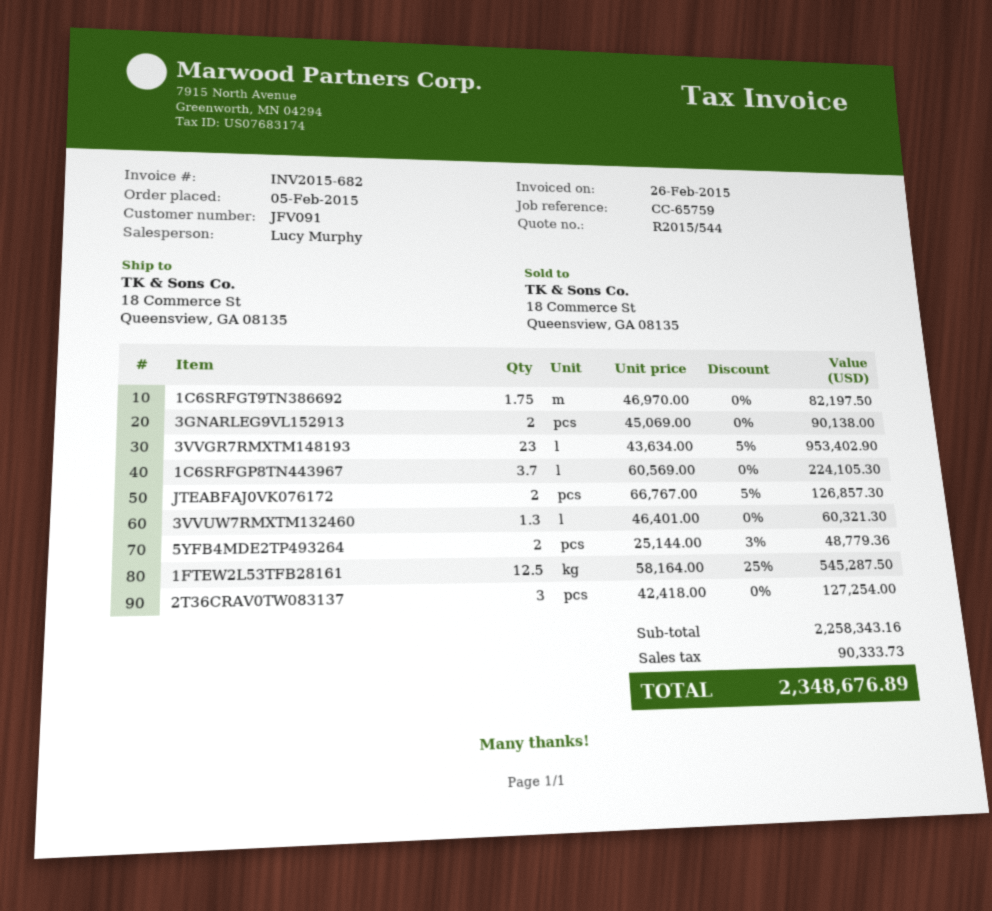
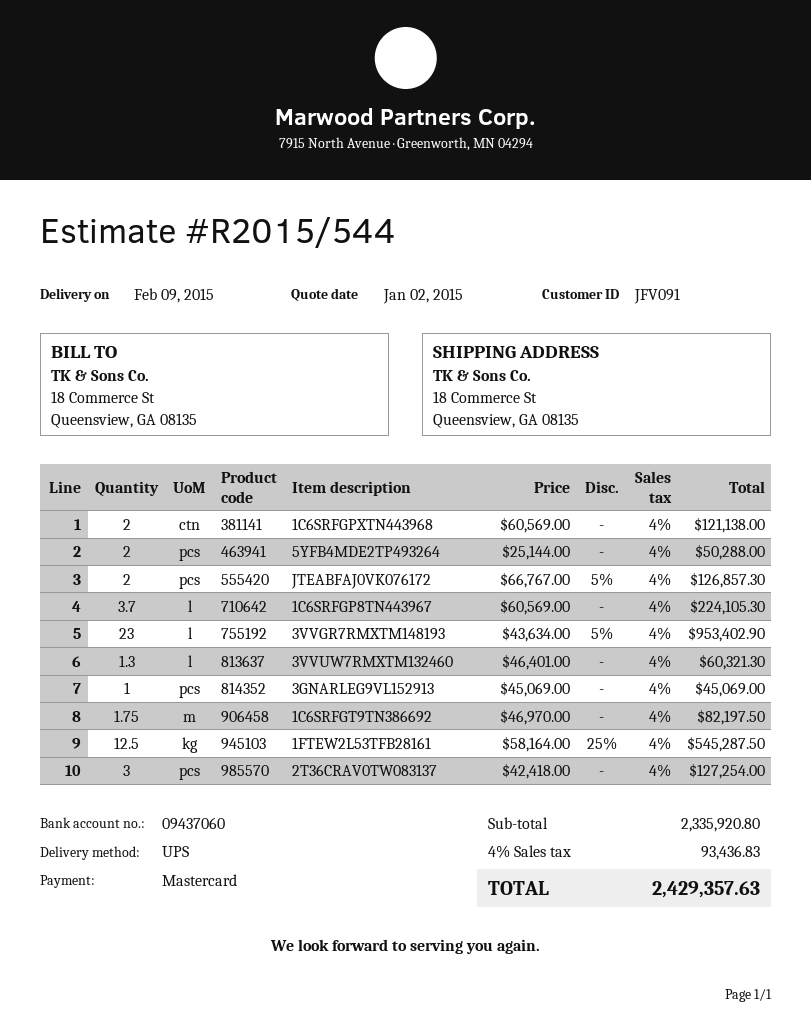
3GNARLEG9VL152913: 2 x 45069.00 = 90138.00 -> 1 x 45069.00 = 45069.00
5YFB4MDE2TP493264: 2 x 25144.00 - 3% = 48779.36 -> 2 x 25144.00 = 50288.00
1C6SRFGPXTN443968: none -> 2 x 60569.00 = 121138.00
subtotal: 2258343.16 -> 2335920.80
tax: 90333.73 -> 93436.83
total: 2348676.89 -> 2429357.63

